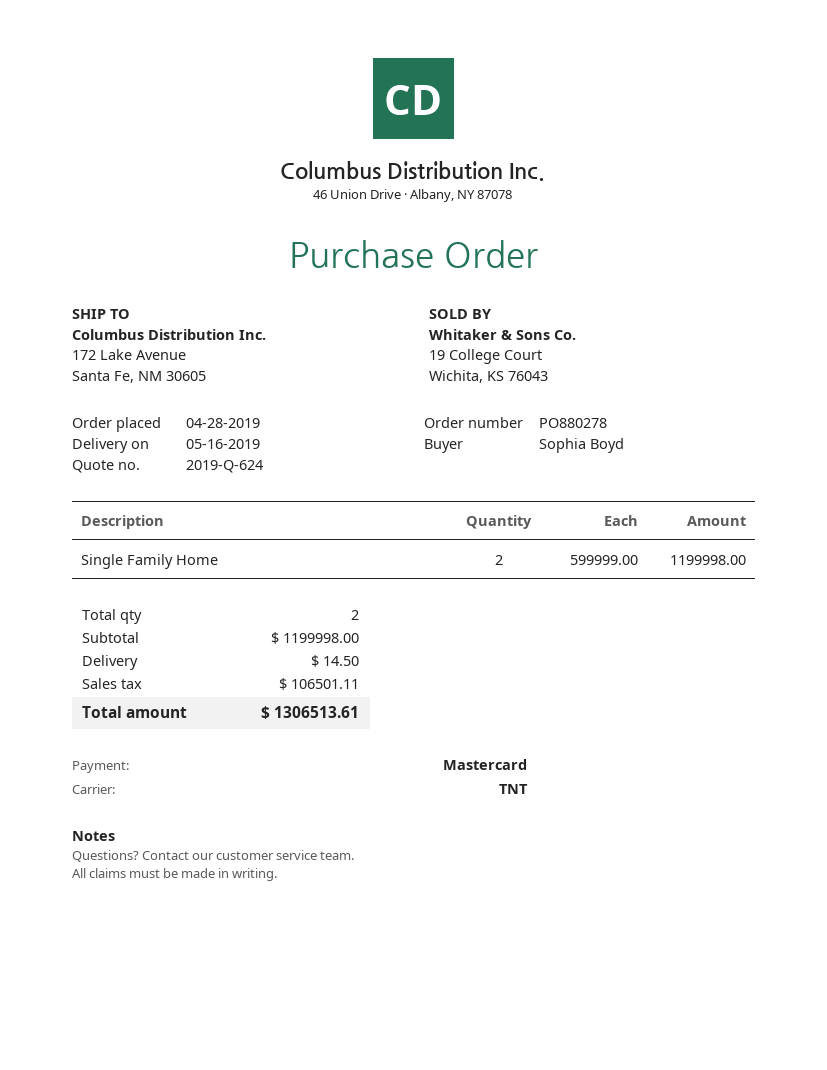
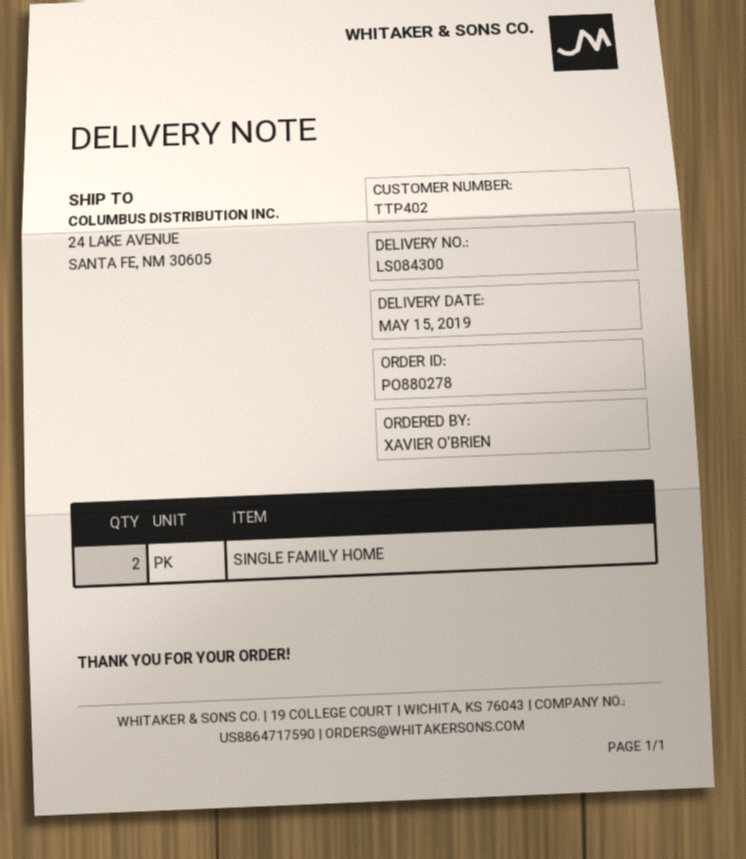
delivery date: 2019-05-16 -> 2019-05-15
ordered by: Sophia Boyd -> XAVIER O'BRIEN
ship to: 172 Lake Avenue, Santa Fe, NM 30605 -> 24 LAKE AVENUE, SANTA FE, NM 30605

